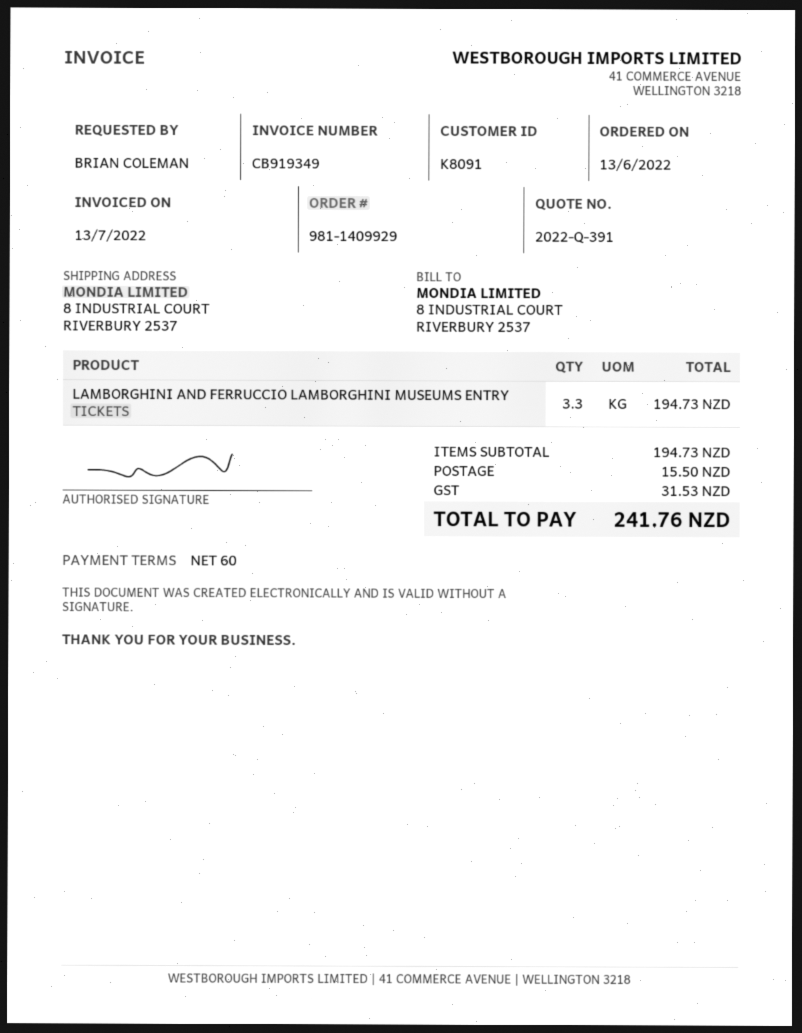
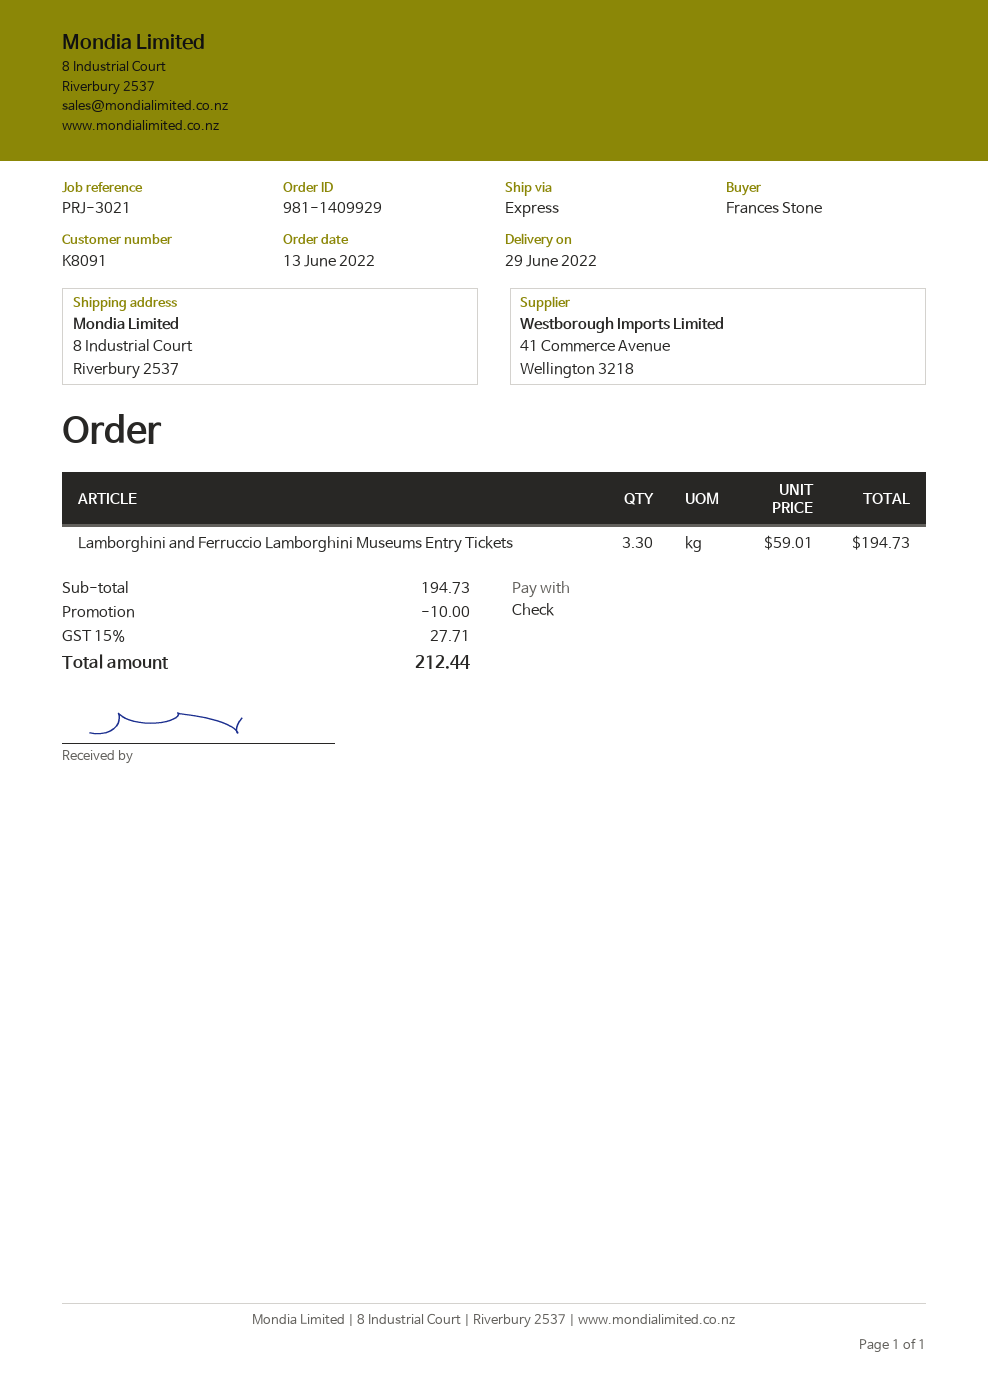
ordered by: BRIAN COLEMAN -> Frances Stone
discount: none -> 10.00
shipping: 15.50 -> none
tax: 31.53 -> 27.71
total: 241.76 -> 212.44

